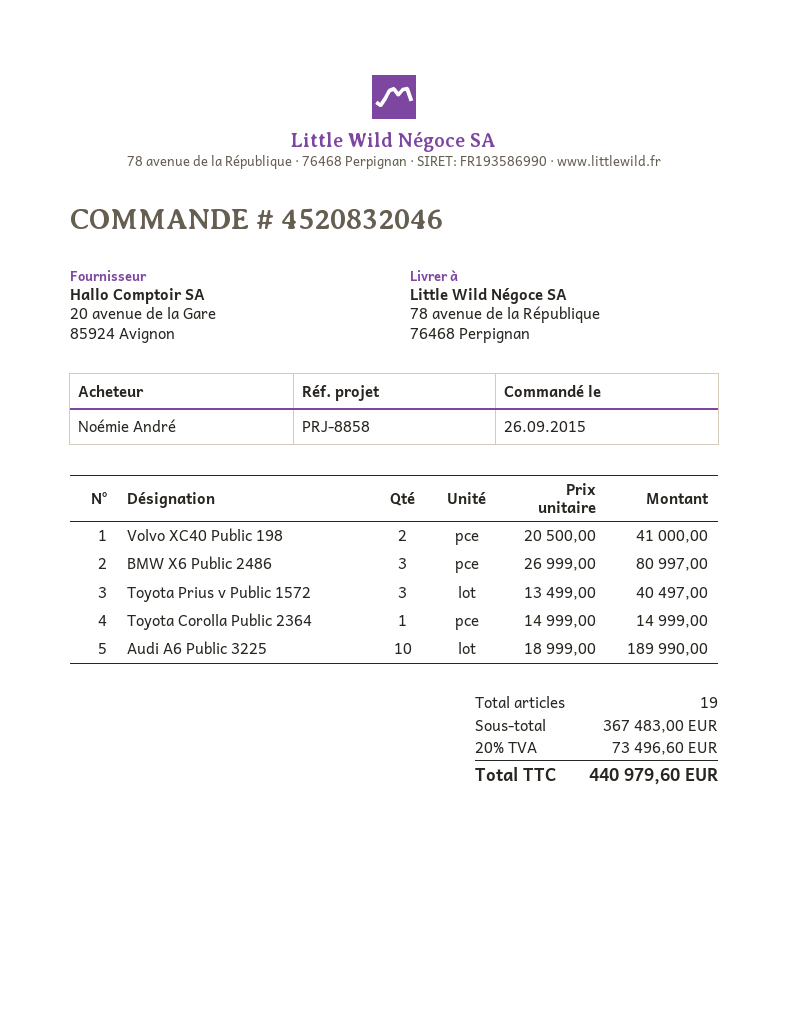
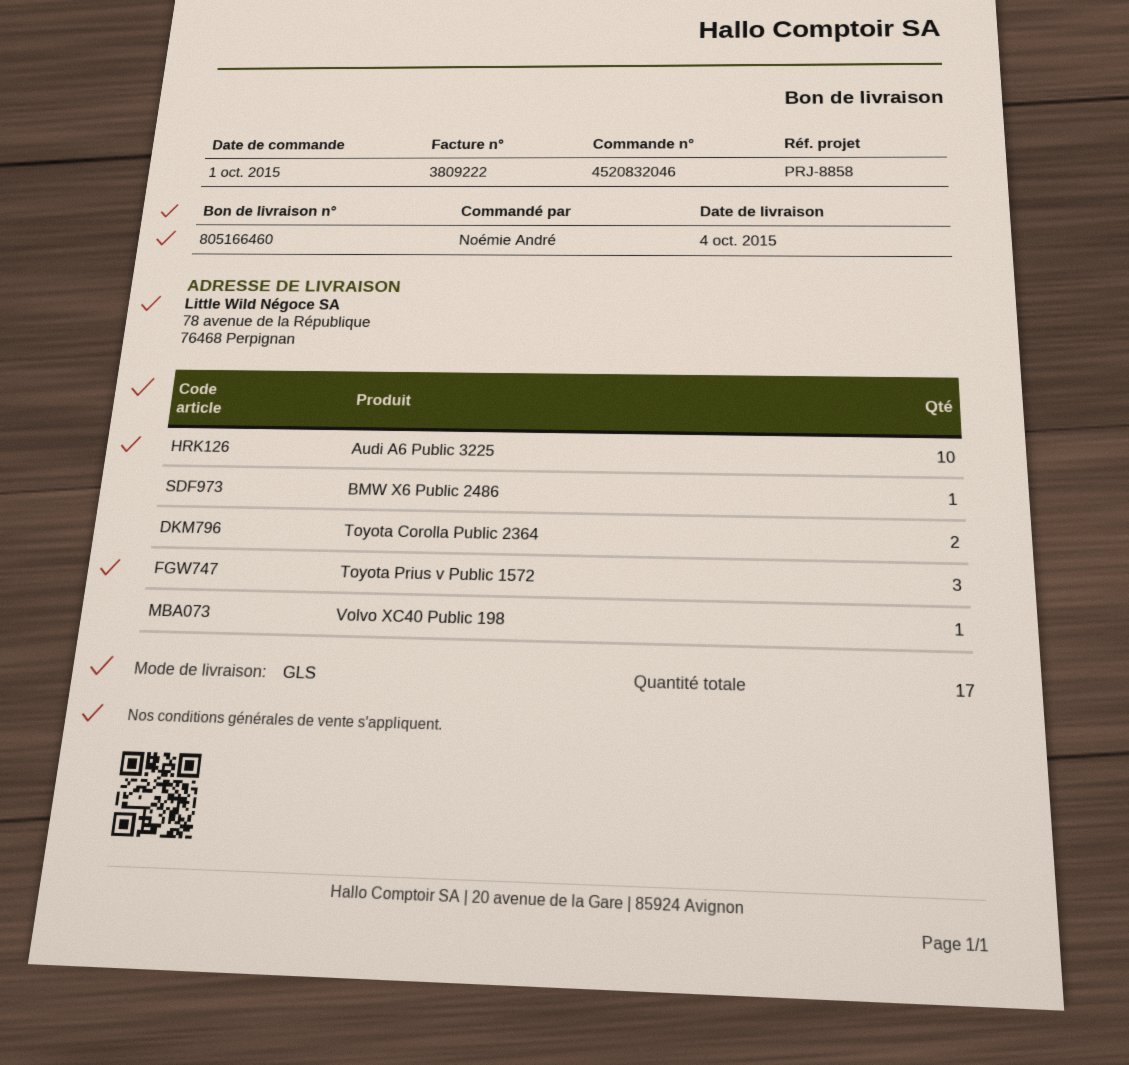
order date: 2015-09-26 -> 2015-10-01
Volvo XC40 Public 198: 2 -> 1
BMW X6 Public 2486: 3 -> 1
Toyota Corolla Public 2364: 1 -> 2
total quantity: 19 -> 17

